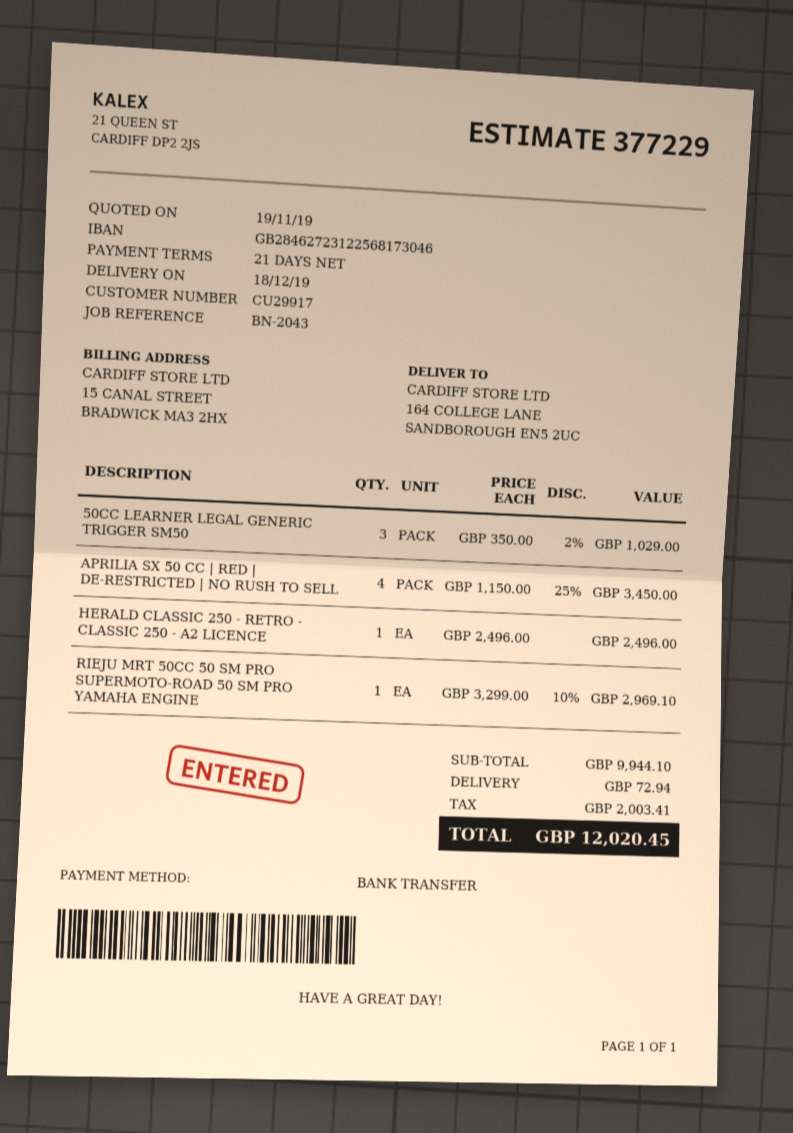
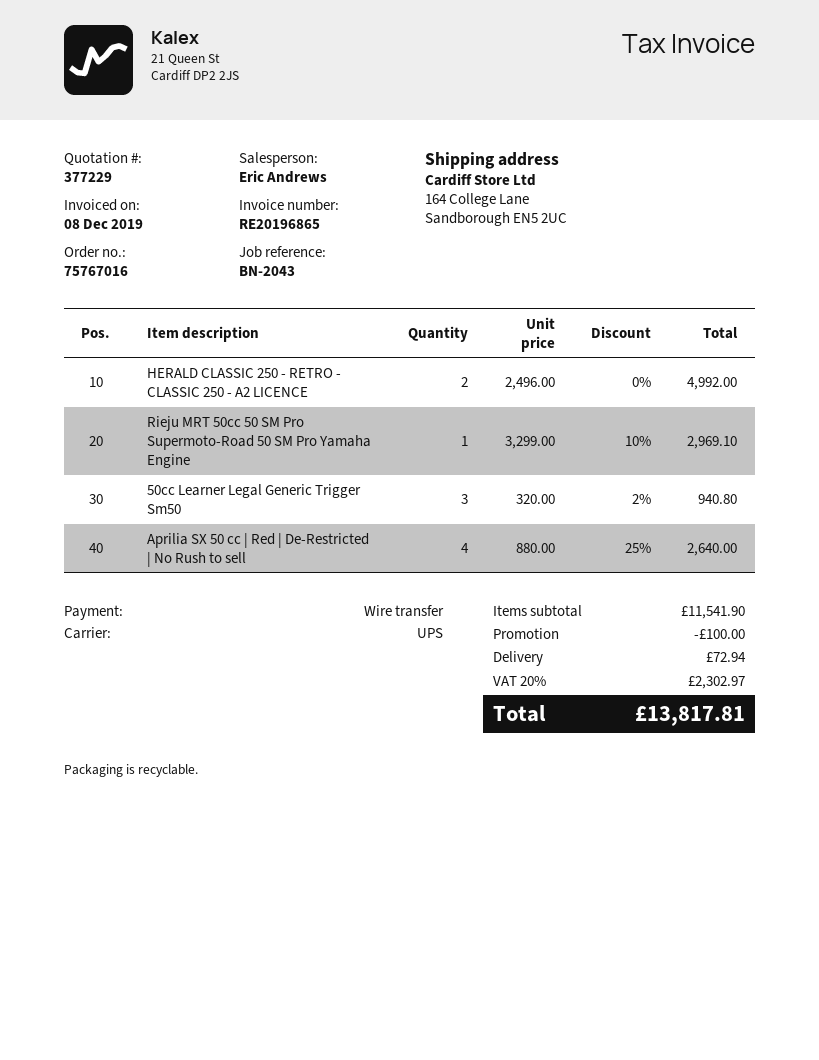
50CC LEARNER LEGAL GENERIC TRIGGER SM50: 3 x 350.00 - 2% = 1029.00 -> 3 x 320.00 - 2% = 940.80
APRILIA SX 50 CC | RED | DE-RESTRICTED | NO RUSH TO SELL: 4 x 1150.00 - 25% = 3450.00 -> 4 x 880.00 - 25% = 2640.00
HERALD CLASSIC 250 - RETRO - CLASSIC 250 - A2 LICENCE: 1 x 2496.00 = 2496.00 -> 2 x 2496.00 = 4992.00
subtotal: 9944.10 -> 11541.90
discount: none -> 100.00
tax: 2003.41 -> 2302.97
total: 12020.45 -> 13817.81

